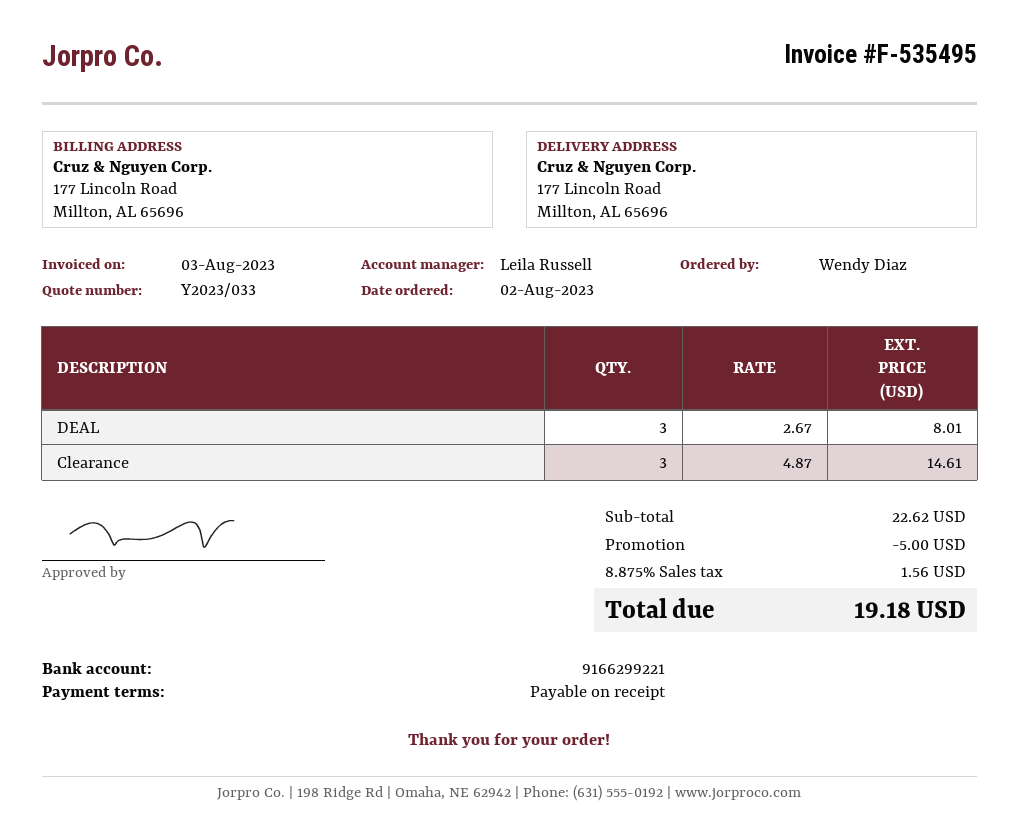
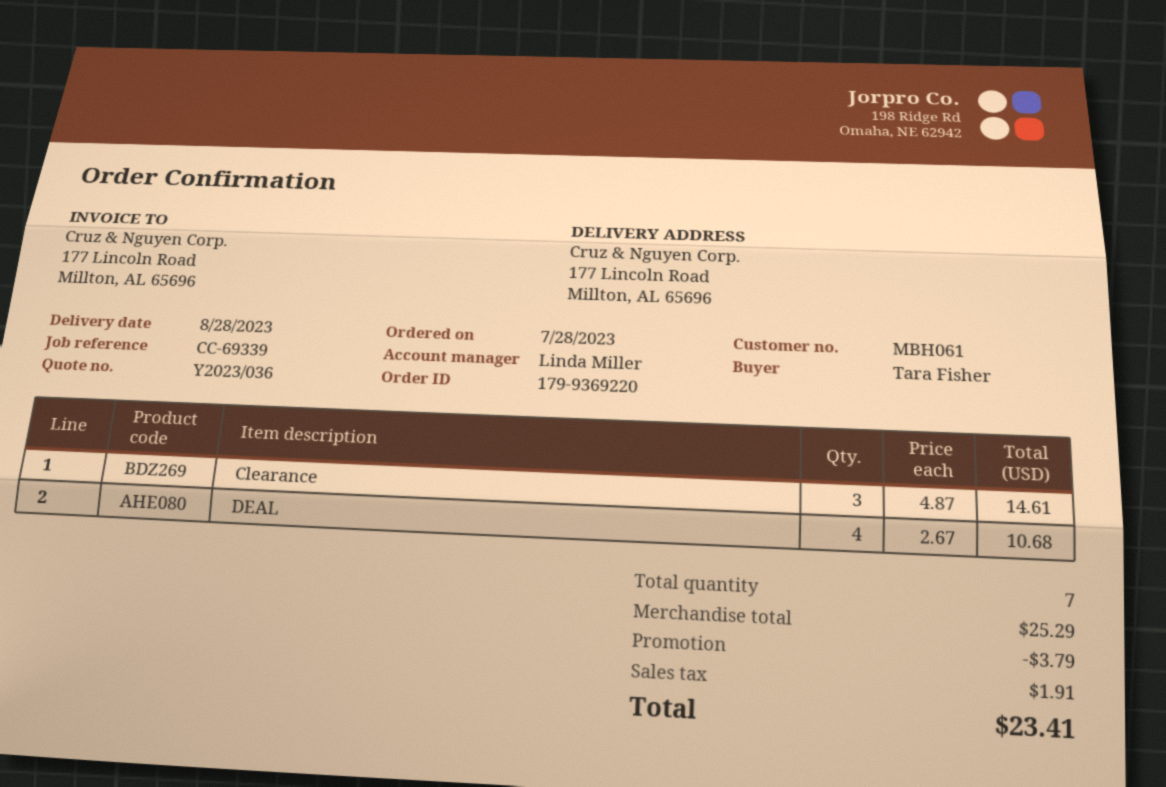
quote number: Y2023/033 -> Y2023/036
order date: 2023-08-02 -> 2023-07-28
ordered by: Wendy Diaz -> Tara Fisher
sales rep: Leila Russell -> Linda Miller
DEAL: 3 x 2.67 = 8.01 -> 4 x 2.67 = 10.68
subtotal: 22.62 -> 25.29
discount: 5.00 -> 3.79
tax: 1.56 -> 1.91
total: 19.18 -> 23.41

